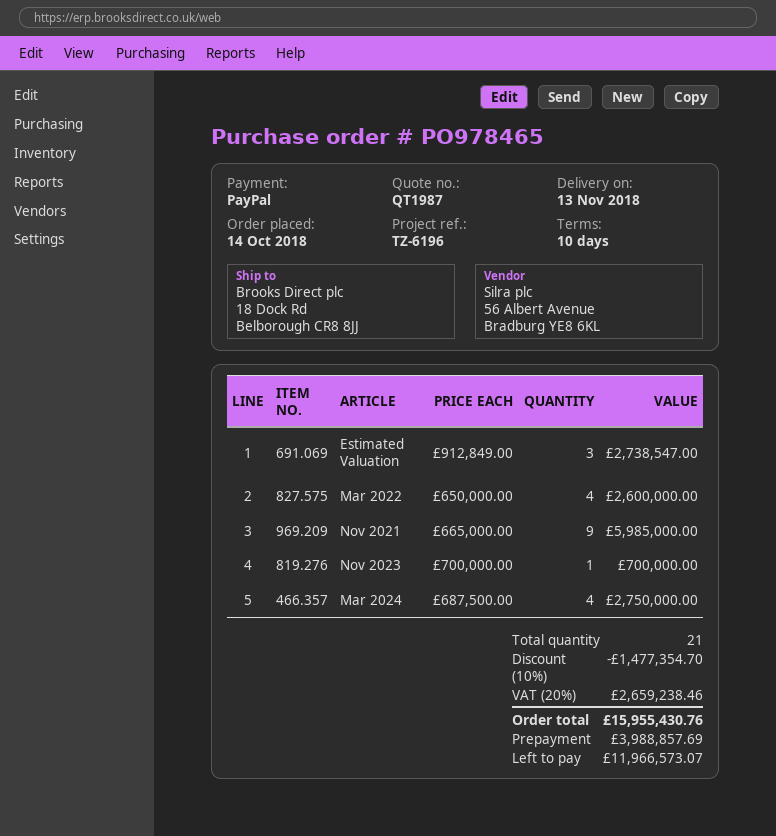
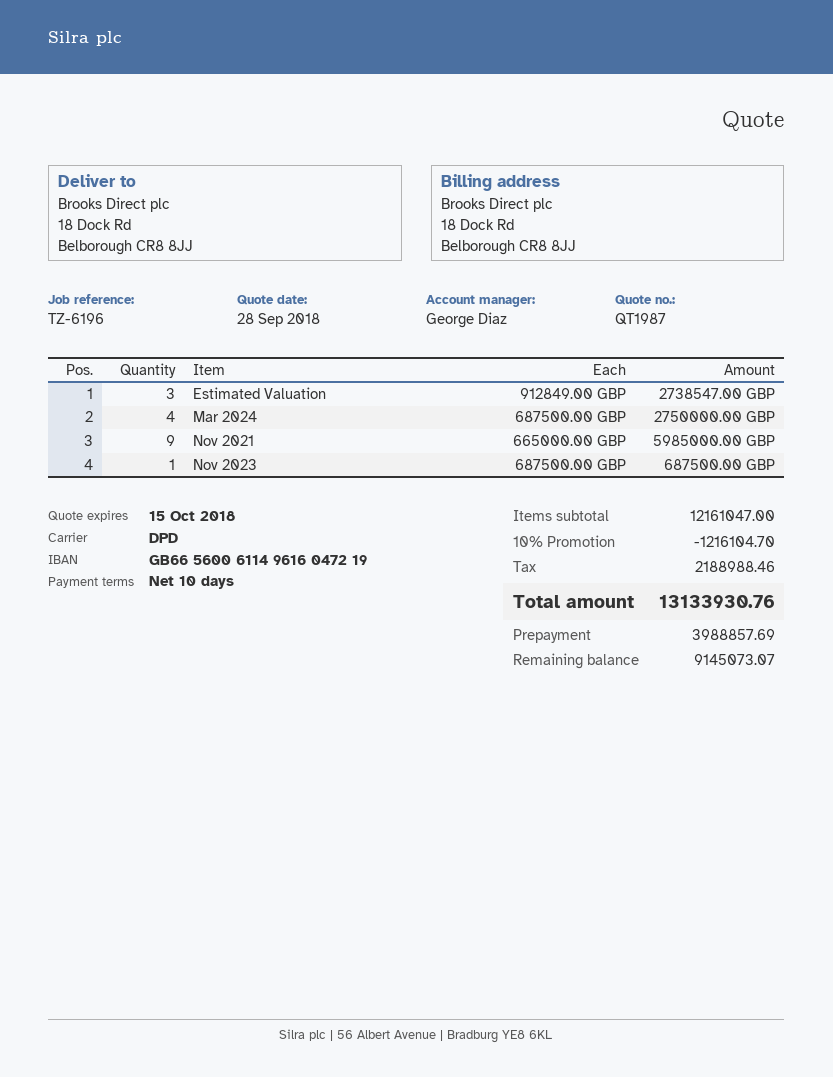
Mar 2022: 4 x 650000.00 = 2600000.00 -> none
Nov 2023: 1 x 700000.00 = 700000.00 -> 1 x 687500.00 = 687500.00
discount: 10% = 1477354.70 -> 10% = 1216104.70
tax: 2659238.46 -> 2188988.46
total: 15955430.76 -> 13133930.76
balance: 11966573.07 -> 9145073.07

